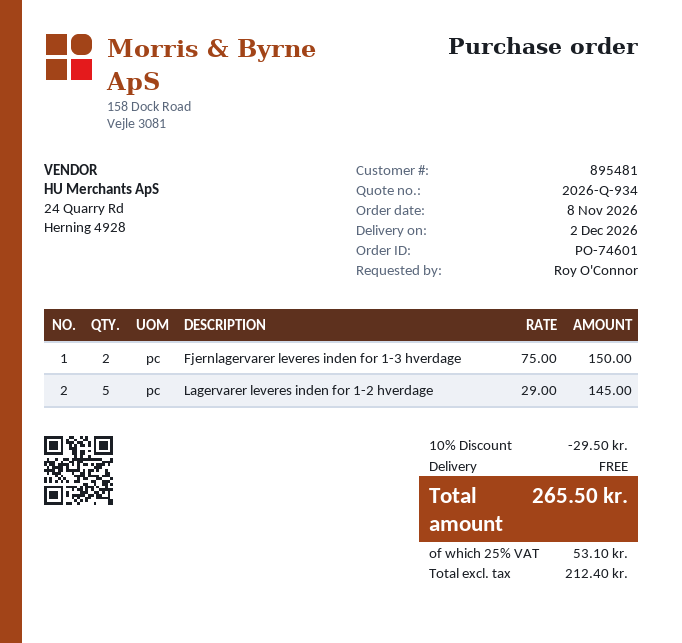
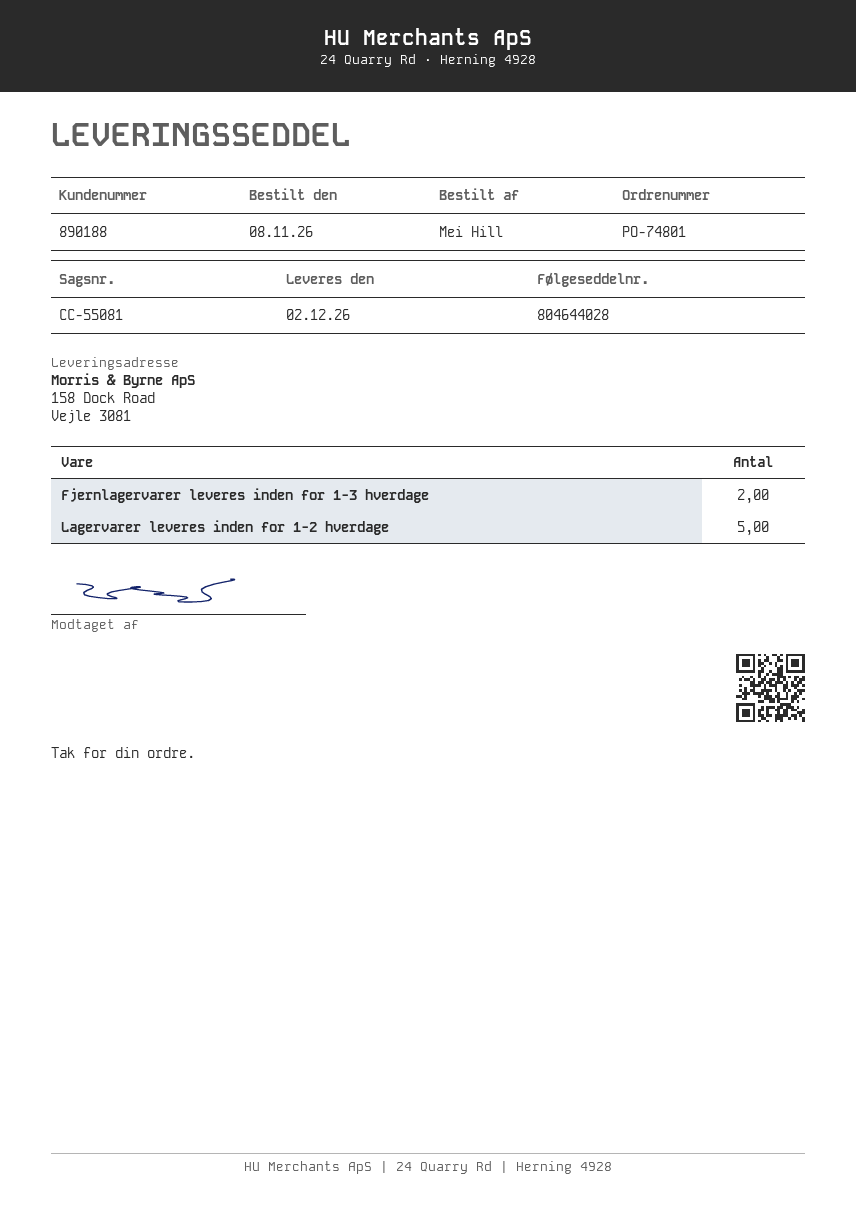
order number: PO-74601 -> PO-74801
customer number: 895481 -> 890188
ordered by: Roy O'Connor -> Mei Hill

